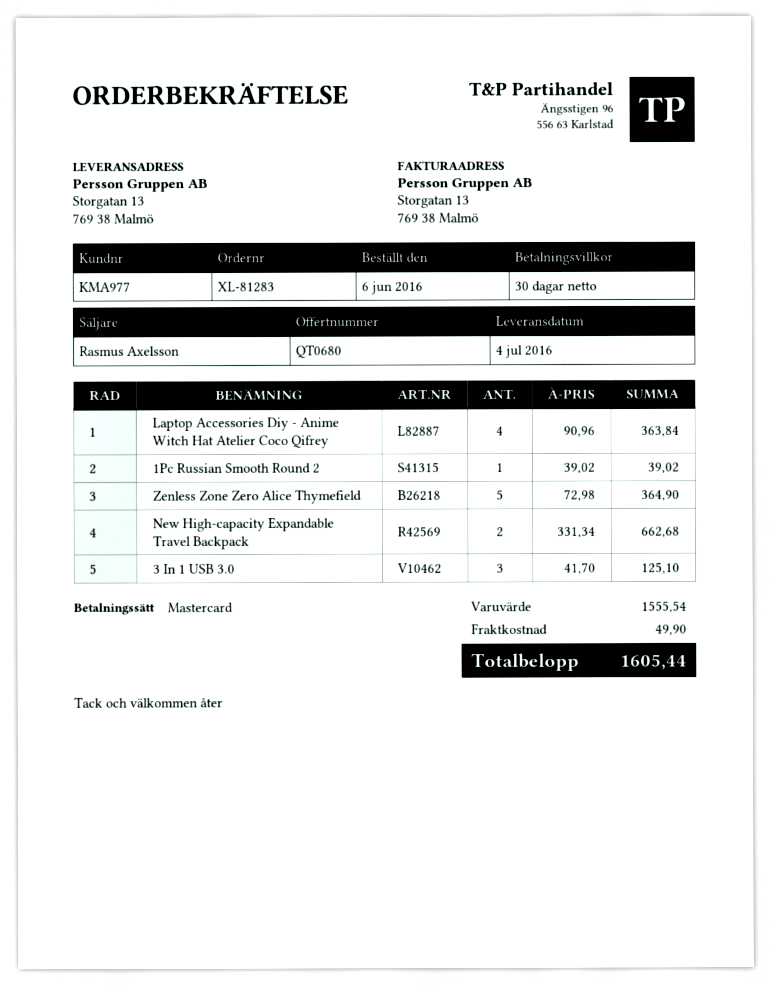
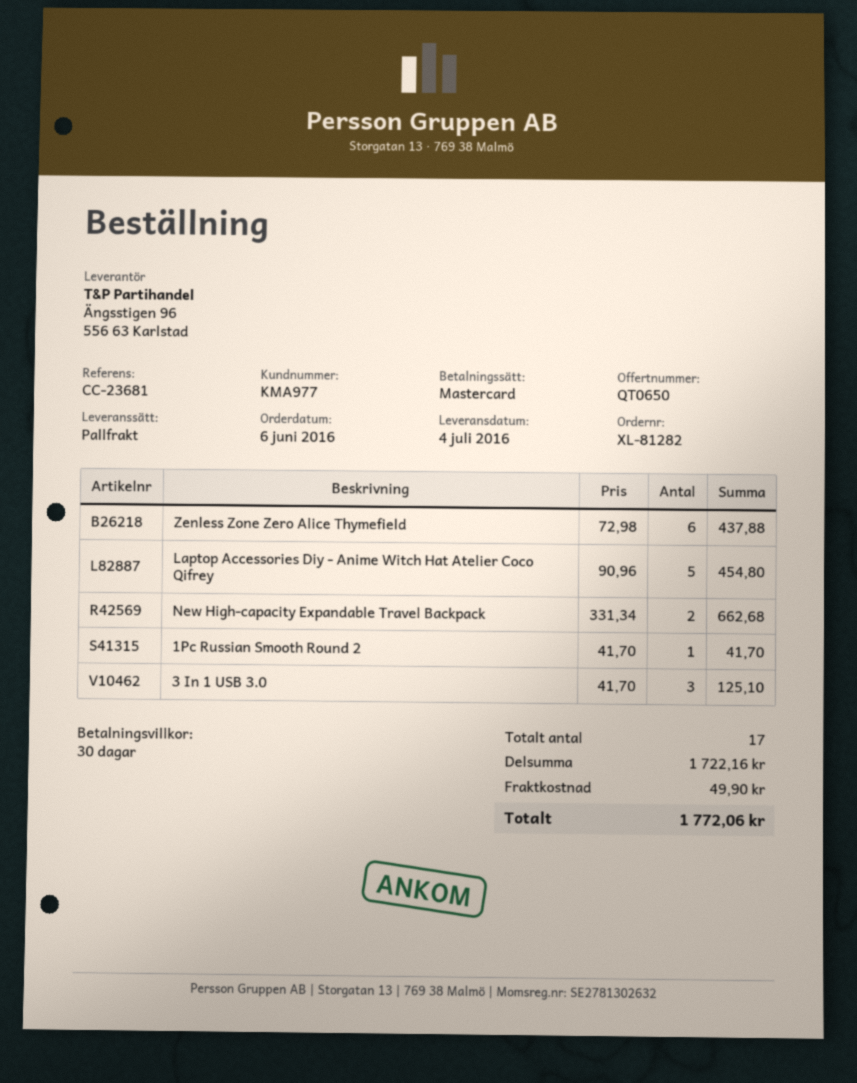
quote number: QT0680 -> QT0650
order number: XL-81283 -> XL-81282
Laptop Accessories Diy - Anime Witch Hat Atelier Coco Qifrey: 4 x 90.96 = 363.84 -> 5 x 90.96 = 454.80
1Pc Russian Smooth Round 2: 1 x 39.02 = 39.02 -> 1 x 41.70 = 41.70
Zenless Zone Zero Alice Thymefield: 5 x 72.98 = 364.90 -> 6 x 72.98 = 437.88
subtotal: 1555.54 -> 1722.16
total: 1605.44 -> 1772.06

